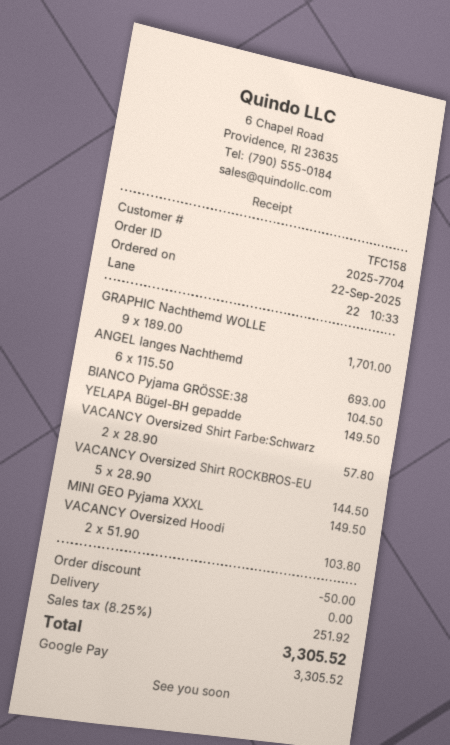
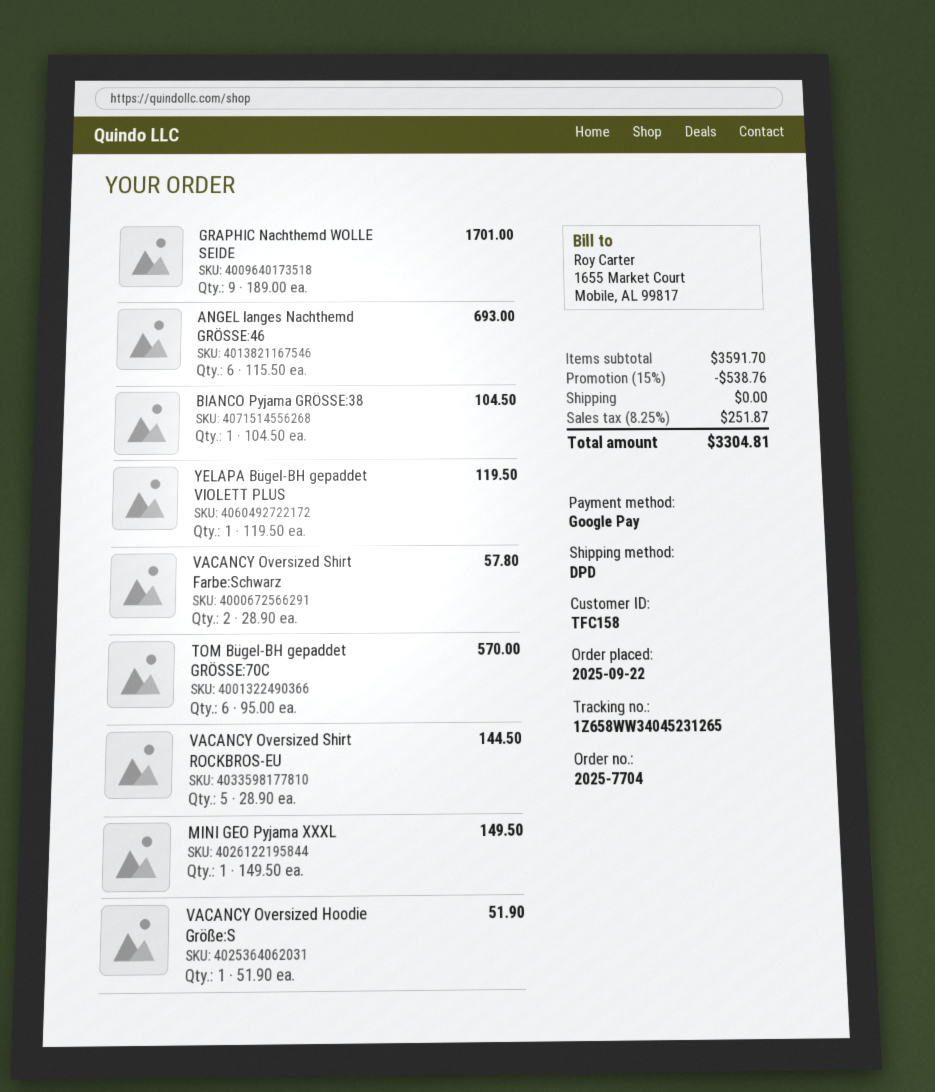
YELAPA Bügel-BH gepadde: 1 x 149.50 = 149.50 -> 1 x 119.50 = 119.50
VACANCY Oversized Hoodi: 2 x 51.90 = 103.80 -> 1 x 51.90 = 51.90
TOM Bügel-BH gepaddet GRÖSSE:70C: none -> 6 x 95.00 = 570.00
discount: 50.00 -> 538.76
tax: 8.25% = 251.92 -> 8.25% = 251.87
total: 3305.52 -> 3304.81

